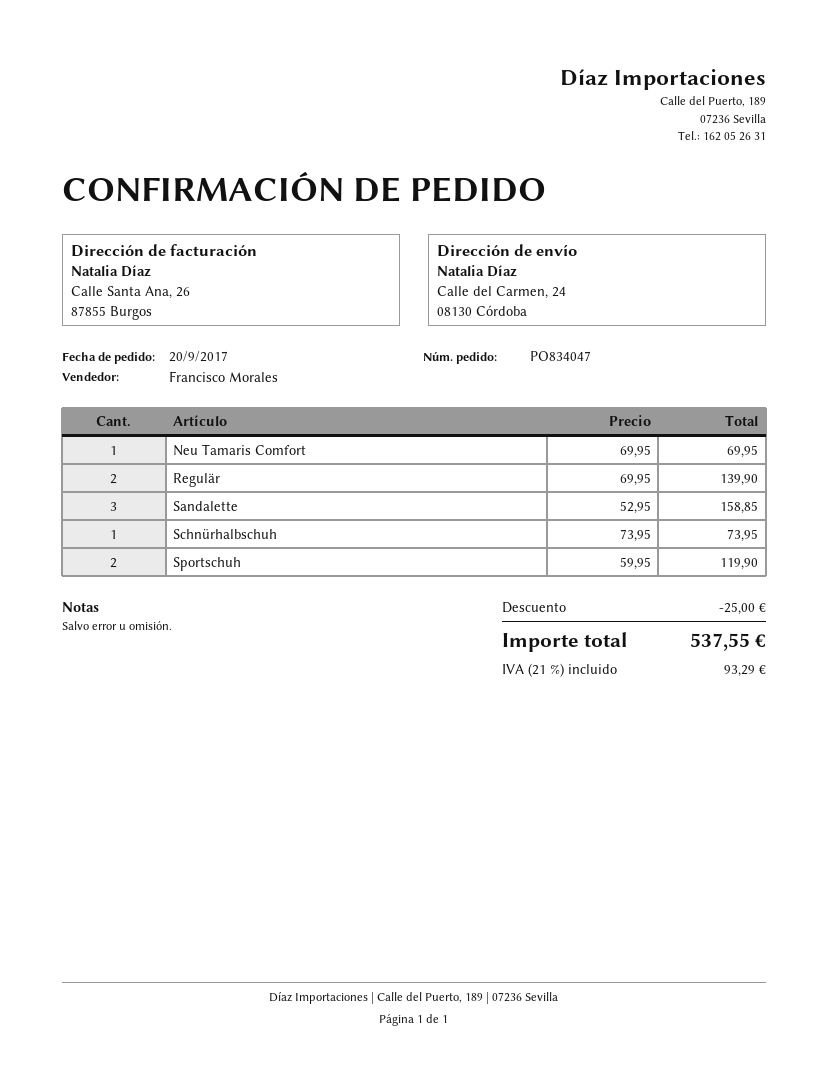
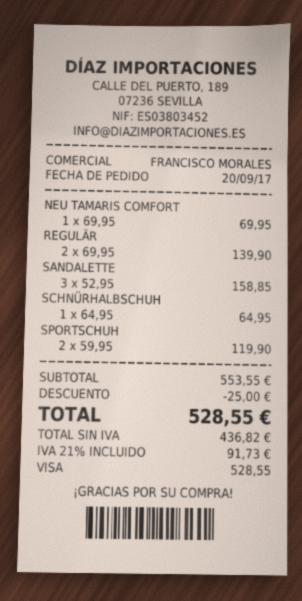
Schnürhalbschuh: 1 x 73.95 = 73.95 -> 1 x 64.95 = 64.95
tax: 21% = 93.29 -> 21% = 91.73
total: 537.55 -> 528.55

